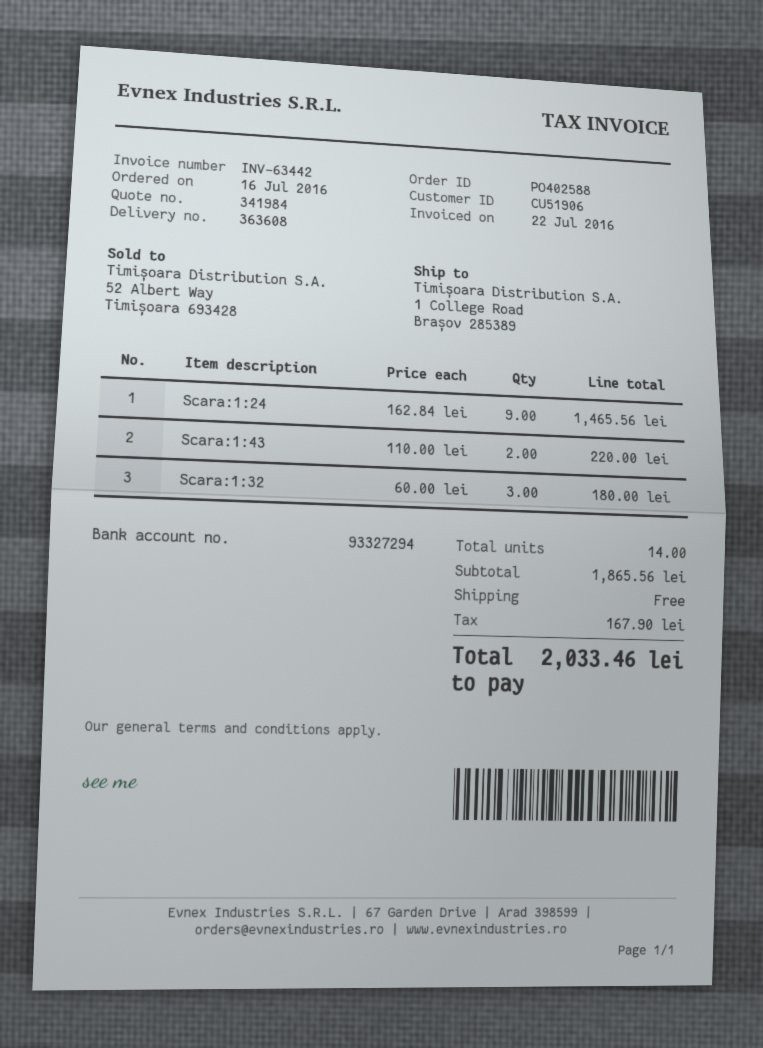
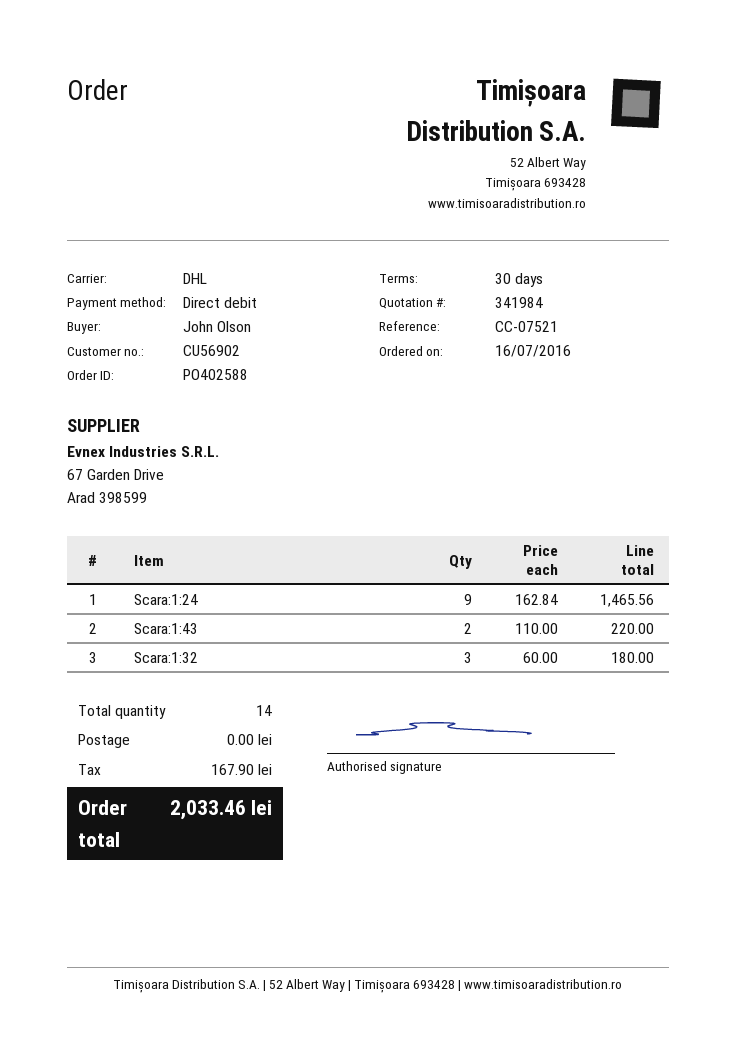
customer number: CU51906 -> CU56902

